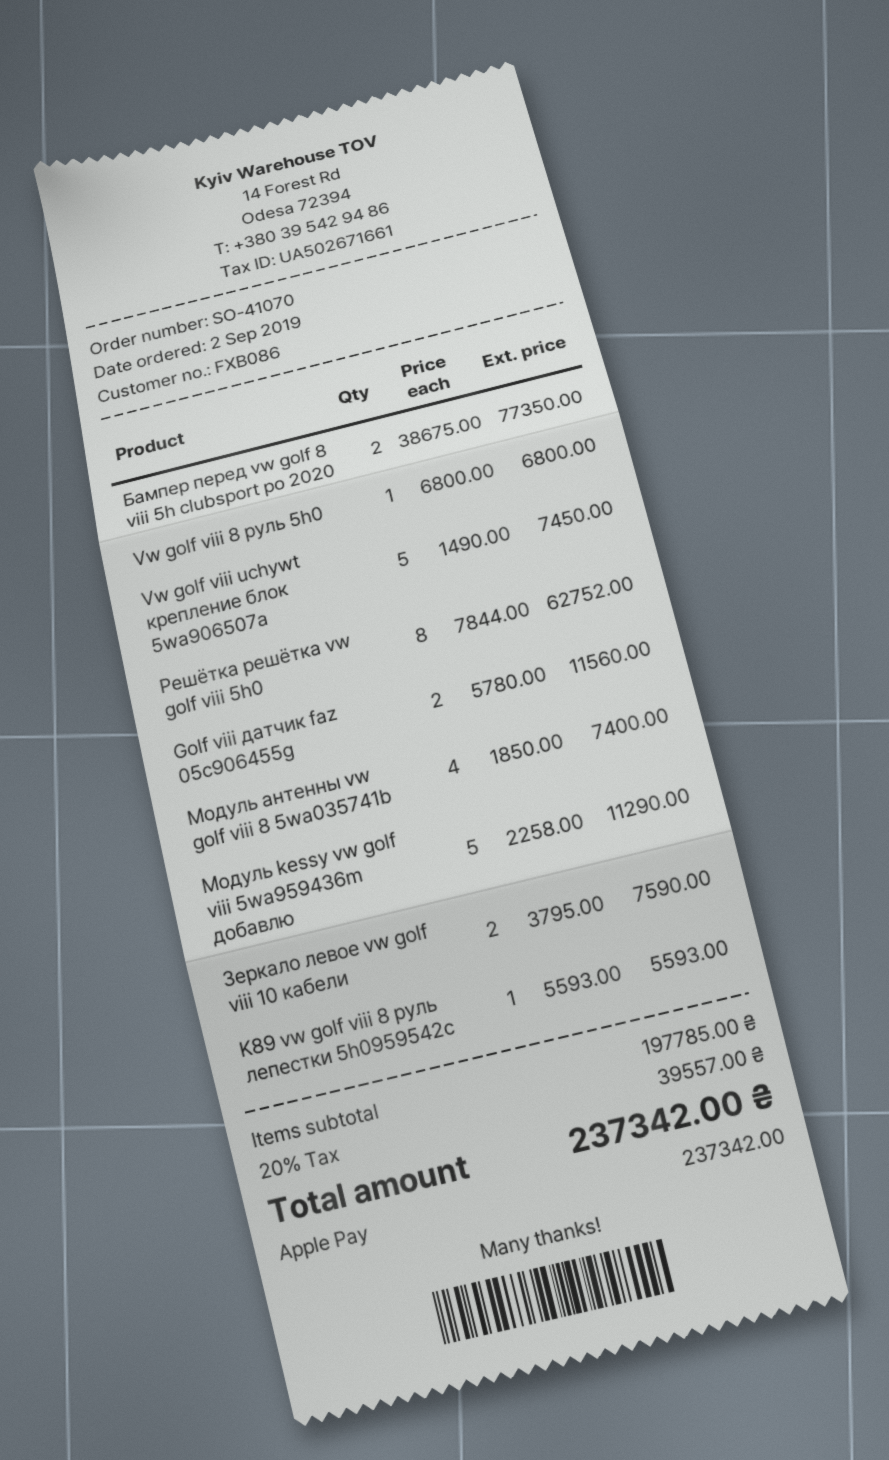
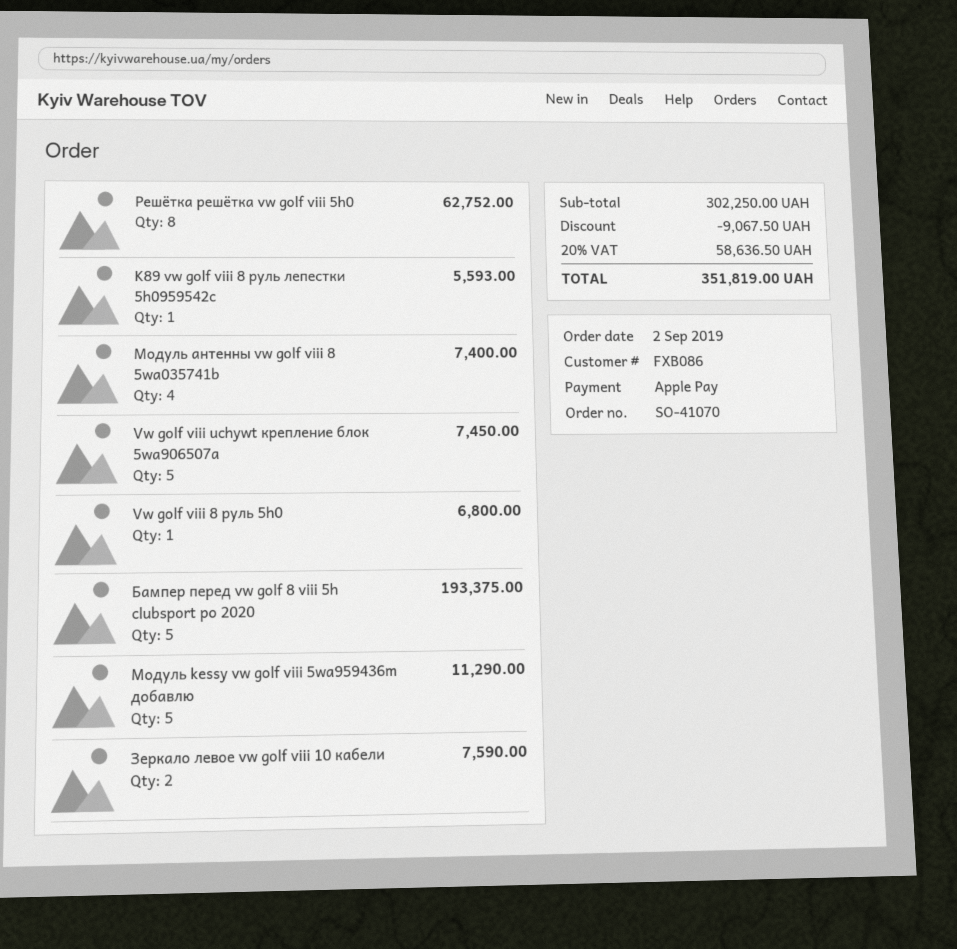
Бампер перед vw golf 8 viii 5h clubsport po 2020: 2 for 77350.00 -> 5 for 193375.00
Golf viii датчик faz 05c906455g: 2 for 11560.00 -> none
subtotal: 197785.00 -> 302250.00
discount: none -> 9067.50
tax: 20% = 39557.00 -> 20% = 58636.50
total: 237342.00 -> 351819.00

